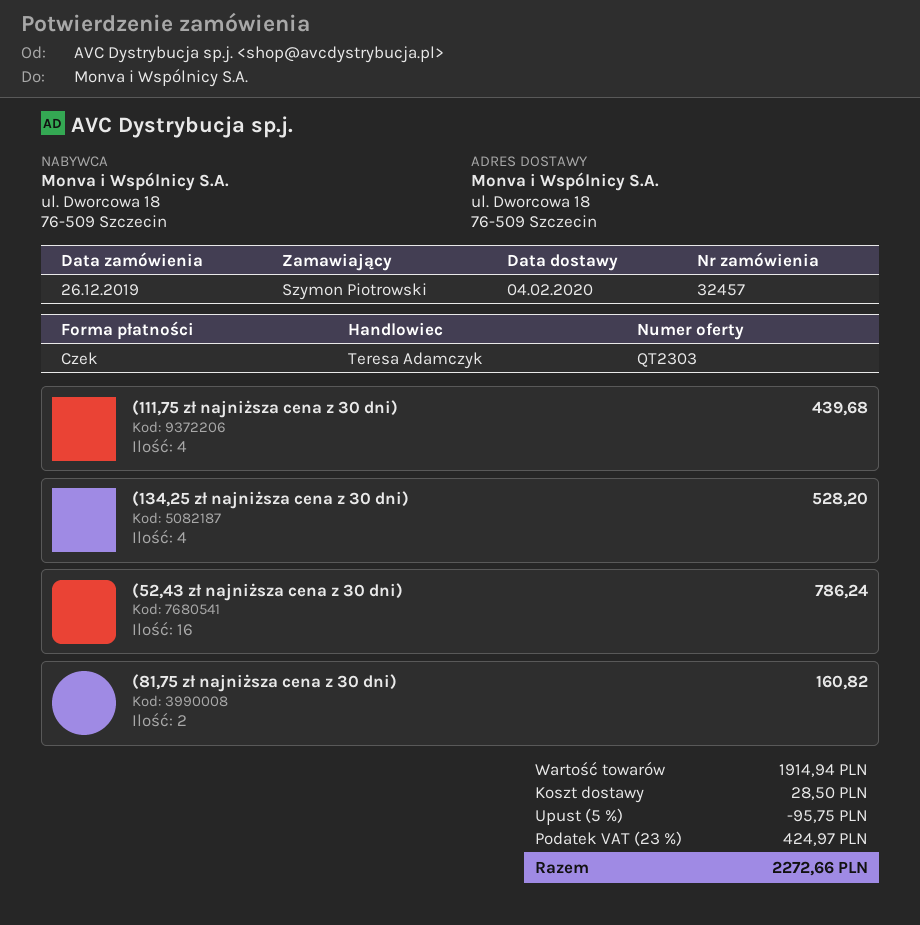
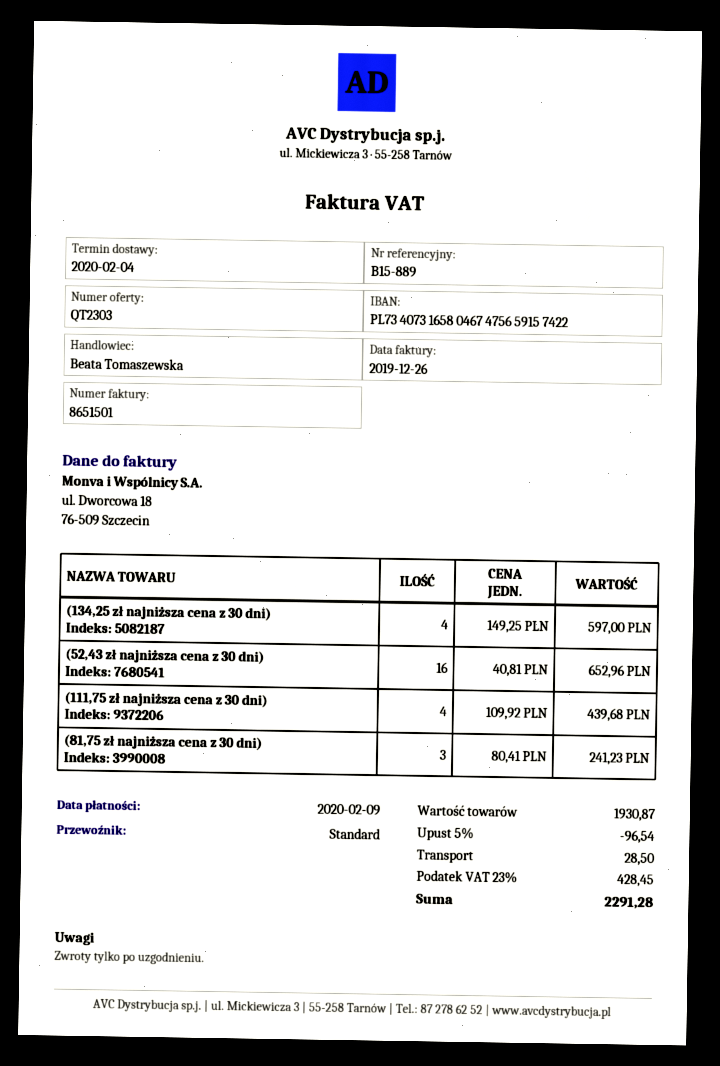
sales rep: Teresa Adamczyk -> Beata Tomaszewska
(134,25 zł najniższa cena z 30 dni): 4 for 528.20 -> 4 for 597.00
(52,43 zł najniższa cena z 30 dni): 16 for 786.24 -> 16 for 652.96
(81,75 zł najniższa cena z 30 dni): 2 for 160.82 -> 3 for 241.23
subtotal: 1914.94 -> 1930.87
discount: 5% = 95.75 -> 5% = 96.54
tax: 23% = 424.97 -> 23% = 428.45
total: 2272.66 -> 2291.28

